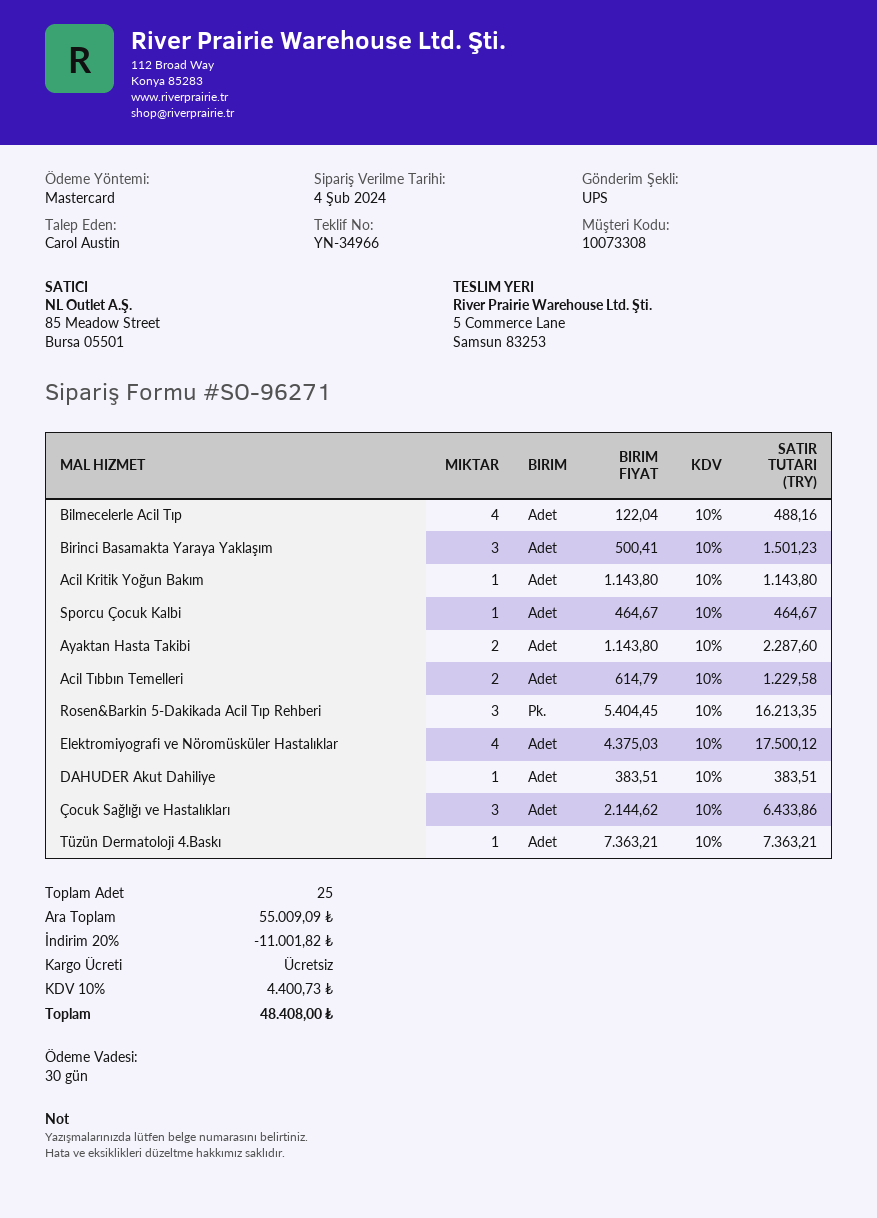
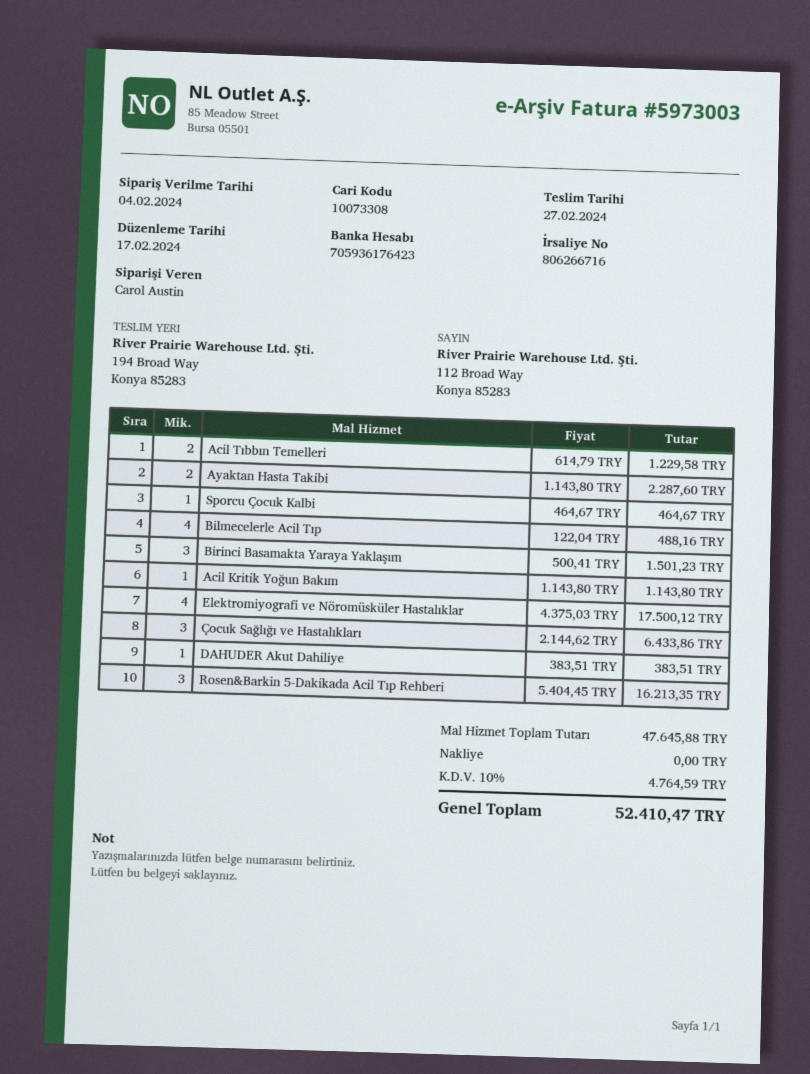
ship to: 5 Commerce Lane, Samsun 83253 -> 194 Broad Way, Konya 85283
Tüzün Dermatoloji 4.Baskı: 1 x 7363.21 = 7363.21 -> none
subtotal: 55009.09 -> 47645.88
discount: 20% = 11001.82 -> none
tax: 10% = 4400.73 -> 10% = 4764.59
total: 48408.00 -> 52410.47

